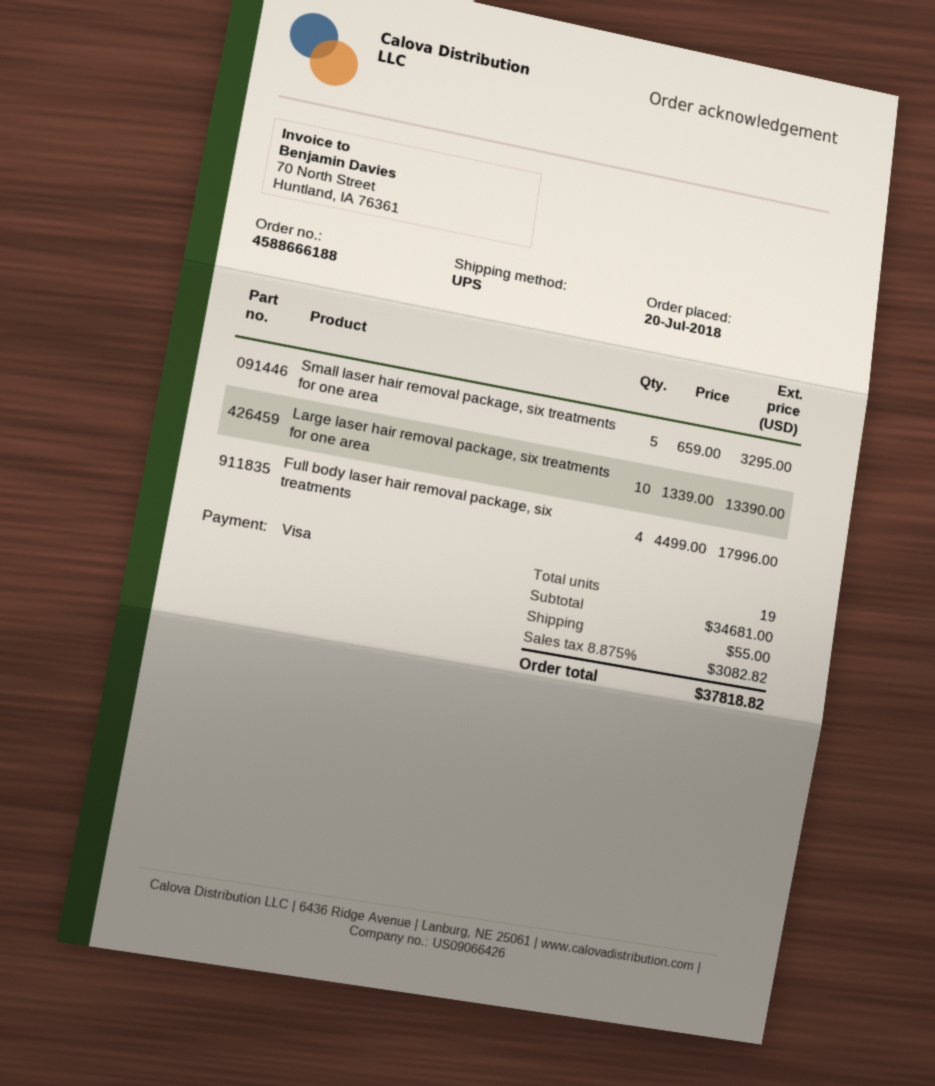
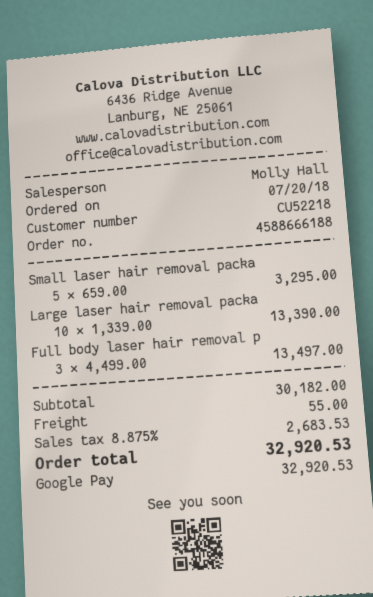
payment method: Visa -> Google Pay
Full body laser hair removal package, six treatments: 4 x 4499.00 = 17996.00 -> 3 x 4499.00 = 13497.00
subtotal: 34681.00 -> 30182.00
tax: 8.875% = 3082.82 -> 8.875% = 2683.53
total: 37818.82 -> 32920.53

